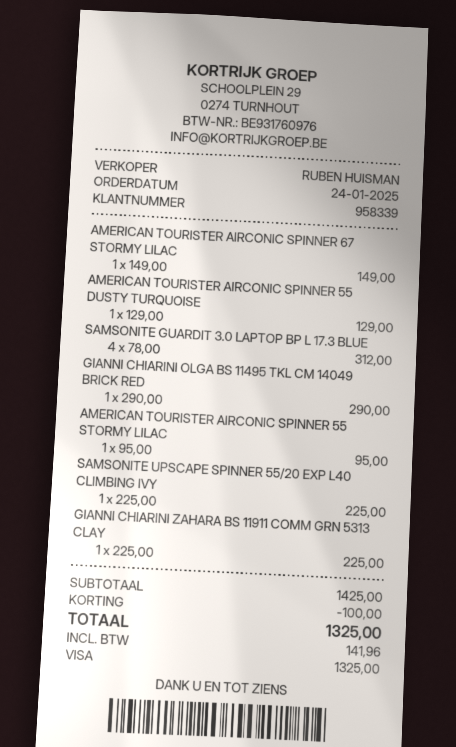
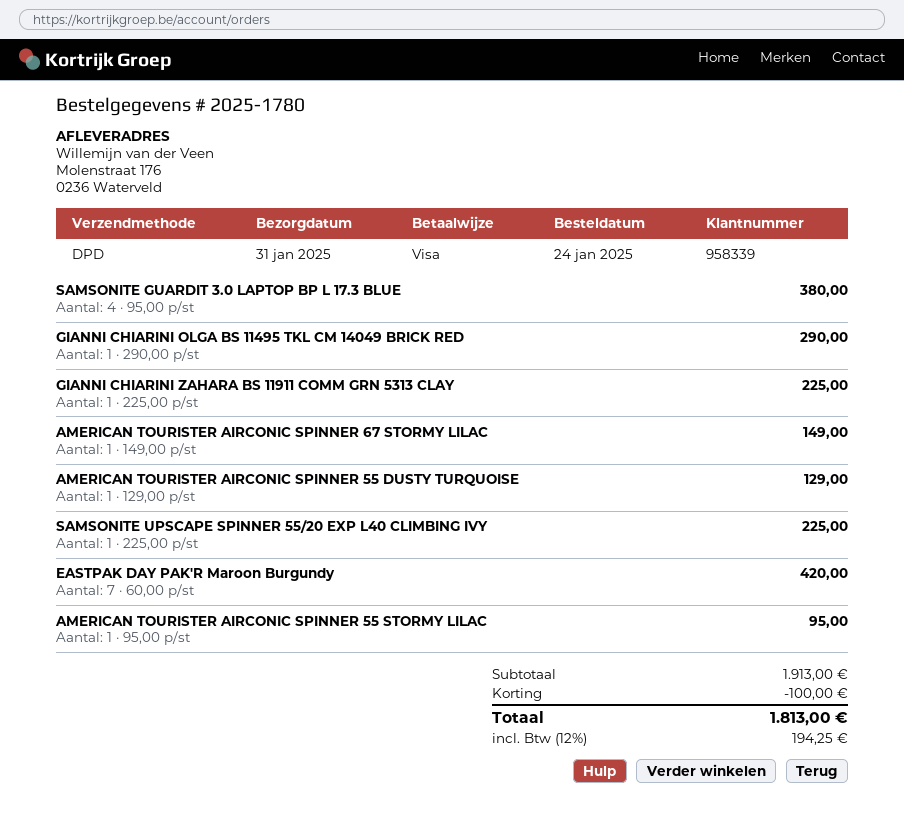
SAMSONITE GUARDIT 3.0 LAPTOP BP L 17.3 BLUE: 4 x 78.00 = 312.00 -> 4 x 95.00 = 380.00
EASTPAK DAY PAK'R Maroon Burgundy: none -> 7 x 60.00 = 420.00
subtotal: 1425.00 -> 1913.00
tax: 141.96 -> 194.25
total: 1325.00 -> 1813.00

